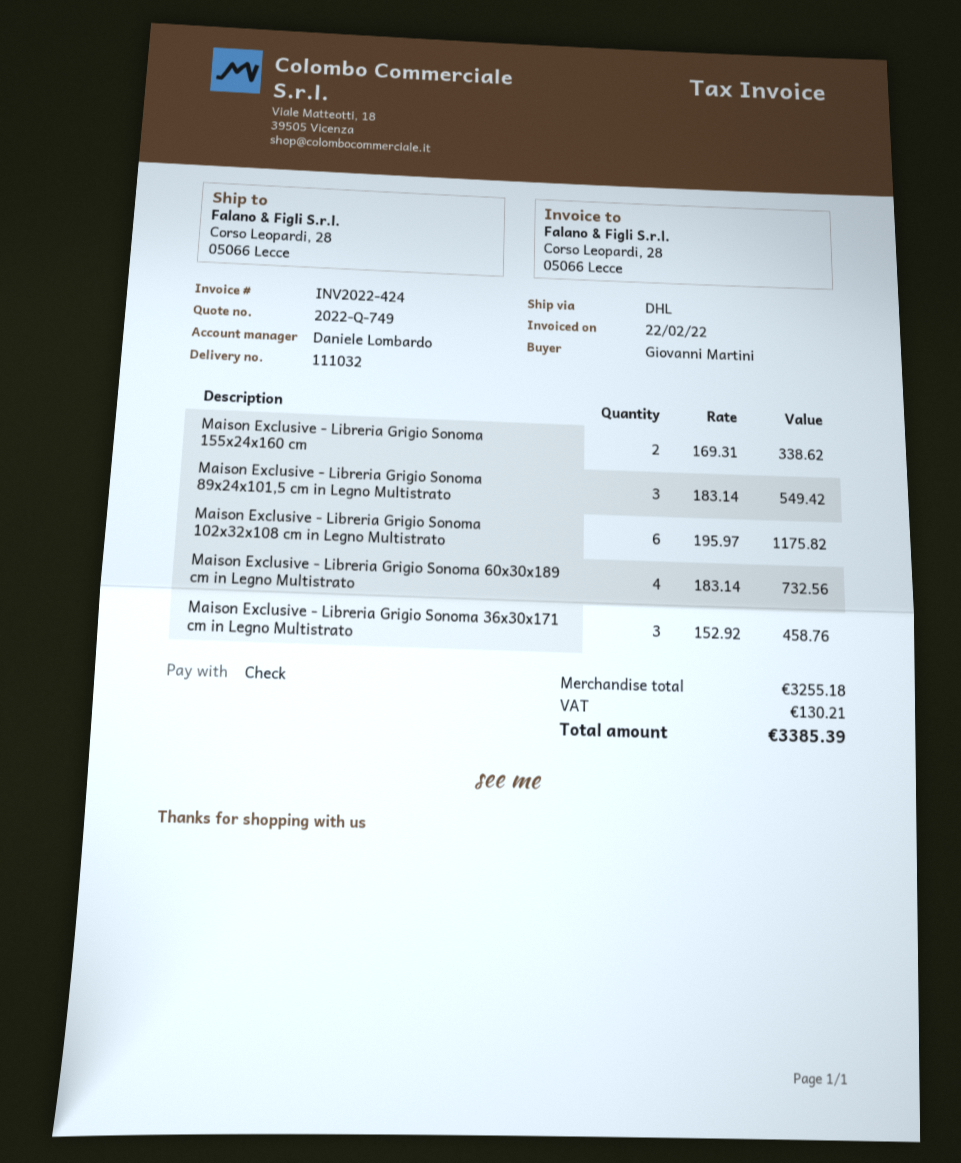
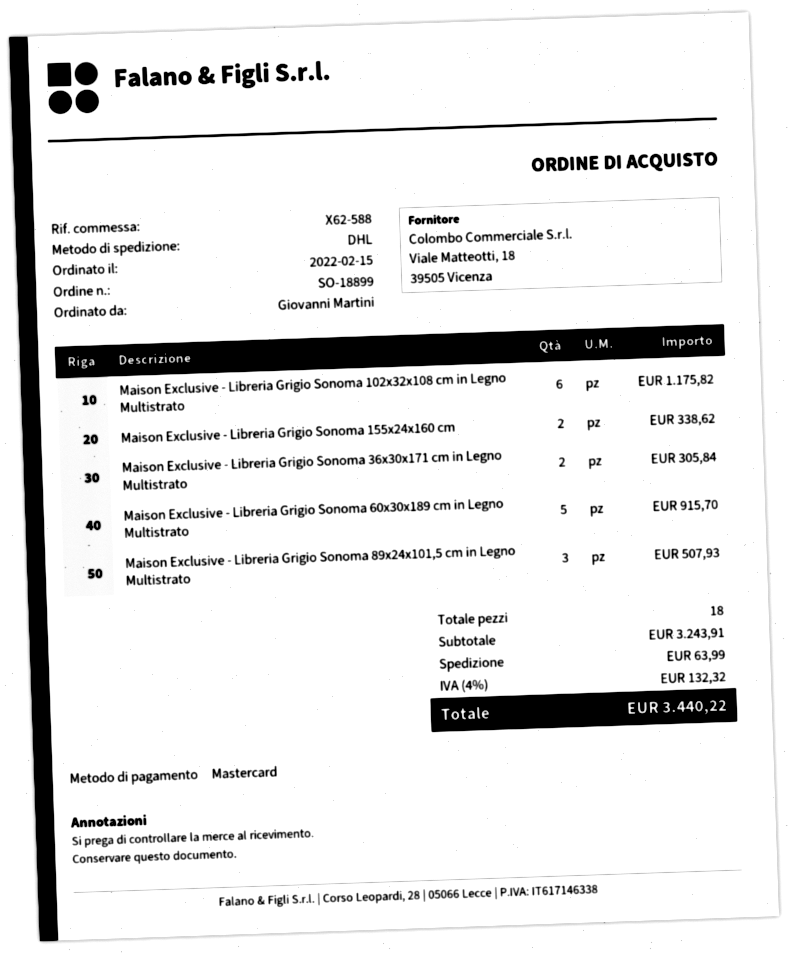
payment method: cheque -> Mastercard
Maison Exclusive - Libreria Grigio Sonoma 89x24x101,5 cm in Legno Multistrato: 3 for 549.42 -> 3 for 507.93
Maison Exclusive - Libreria Grigio Sonoma 60x30x189 cm in Legno Multistrato: 4 for 732.56 -> 5 for 915.70
Maison Exclusive - Libreria Grigio Sonoma 36x30x171 cm in Legno Multistrato: 3 for 458.76 -> 2 for 305.84
subtotal: 3255.18 -> 3243.91
shipping: none -> 63.99
tax: 130.21 -> 132.32
total: 3385.39 -> 3440.22

